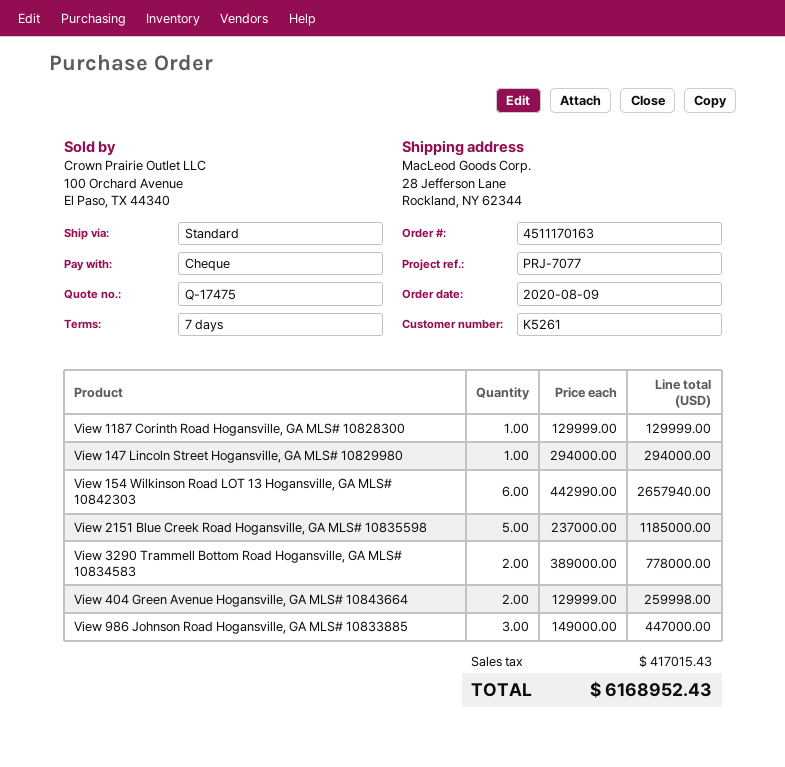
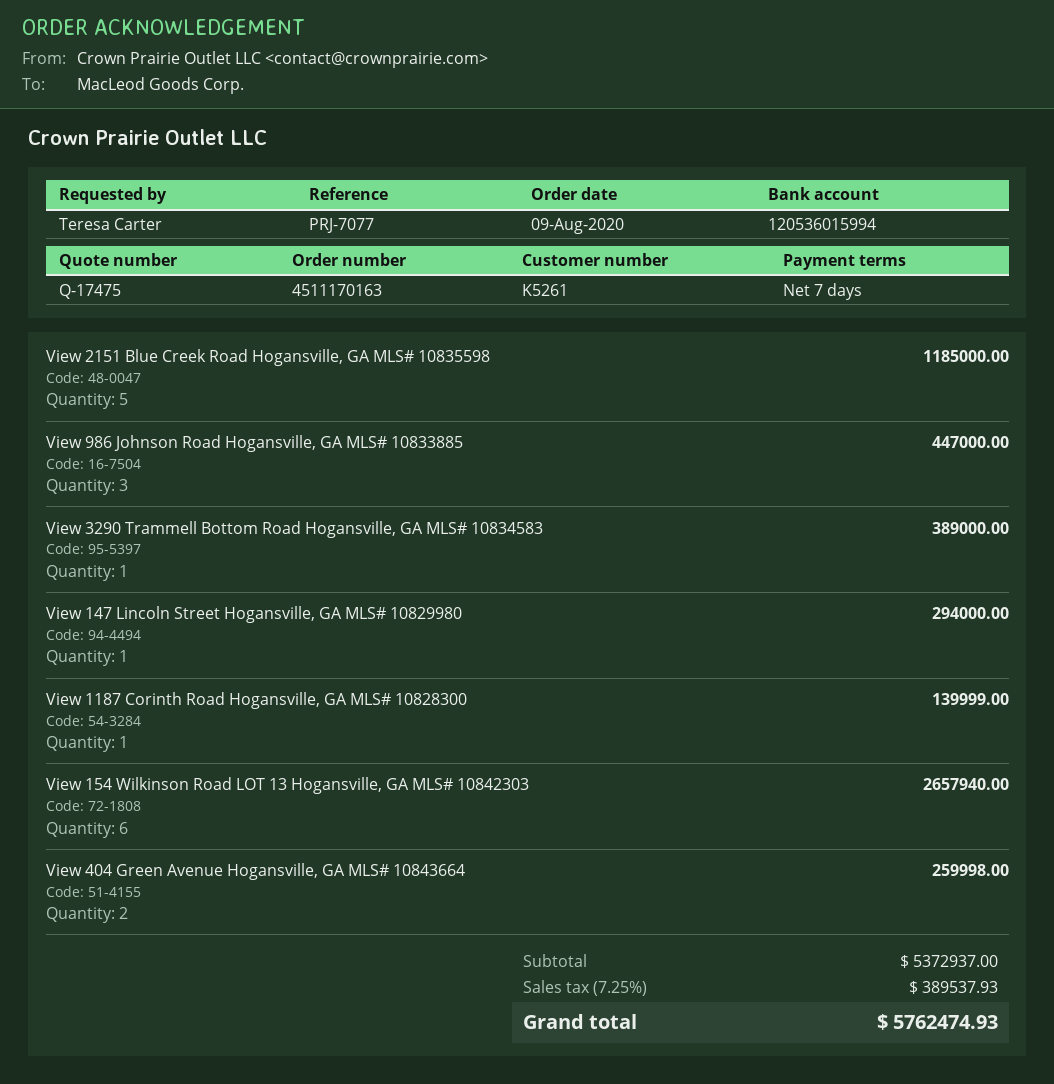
View 1187 Corinth Road Hogansville, GA MLS# 10828300: 1 for 129999.00 -> 1 for 139999.00
View 3290 Trammell Bottom Road Hogansville, GA MLS# 10834583: 2 for 778000.00 -> 1 for 389000.00
tax: 417015.43 -> 389537.93
total: 6168952.43 -> 5762474.93

